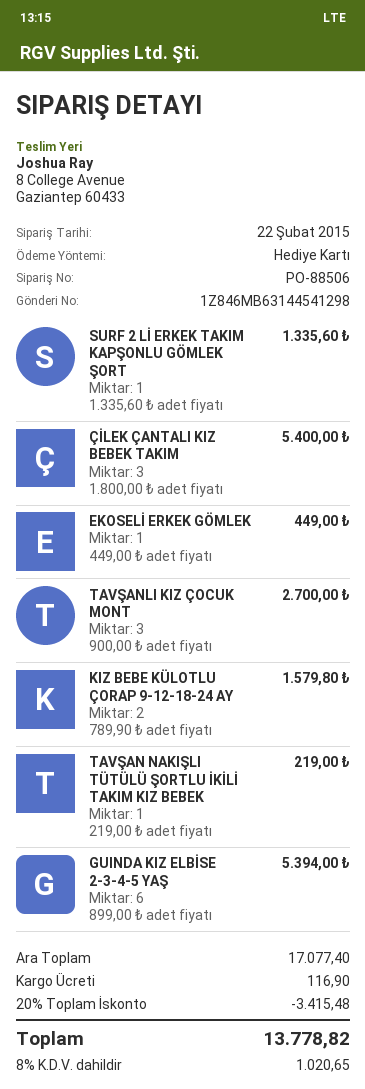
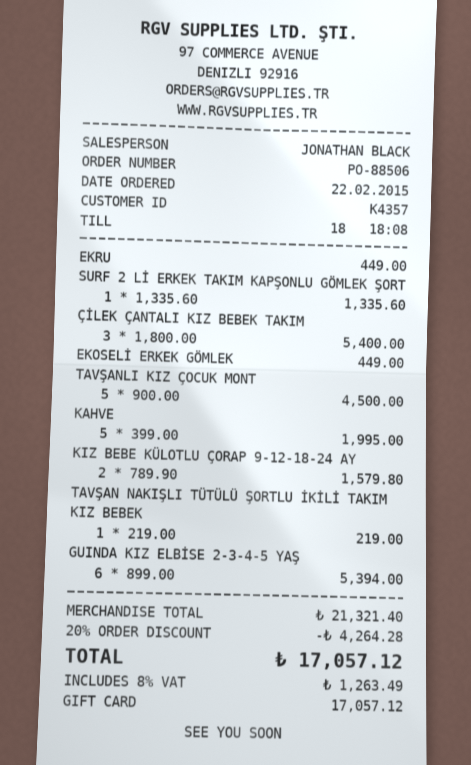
TAVŞANLI KIZ ÇOCUK MONT: 3 x 900.00 = 2700.00 -> 5 x 900.00 = 4500.00
EKRU: none -> 1 x 449.00 = 449.00
KAHVE: none -> 5 x 399.00 = 1995.00
subtotal: 17077.40 -> 21321.40
discount: 20% = 3415.48 -> 20% = 4264.28
shipping: 116.90 -> none
tax: 8% = 1020.65 -> 8% = 1263.49
total: 13778.82 -> 17057.12

